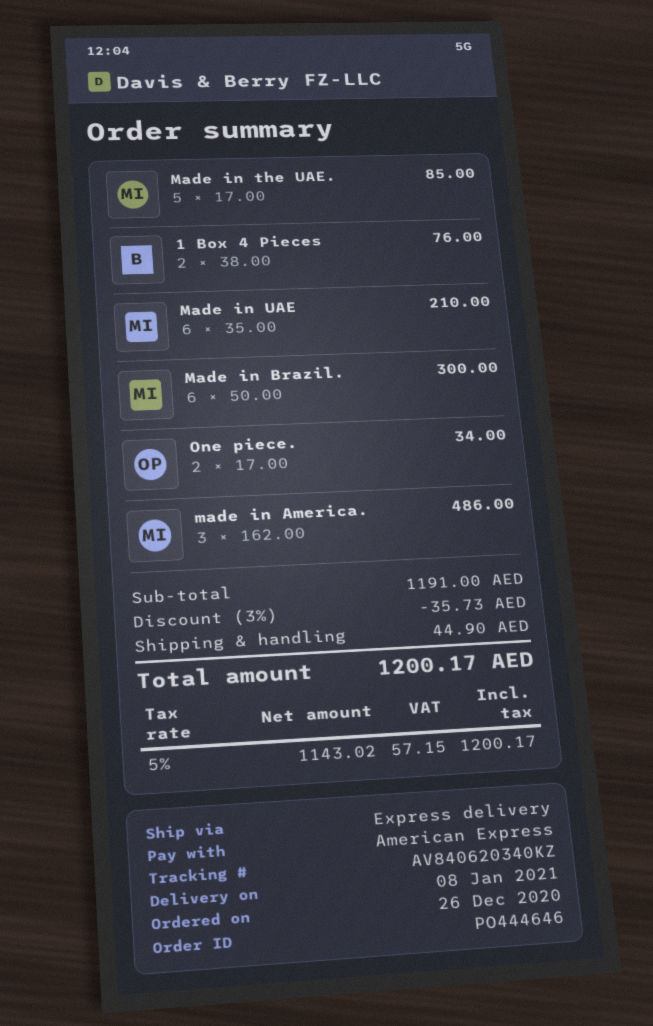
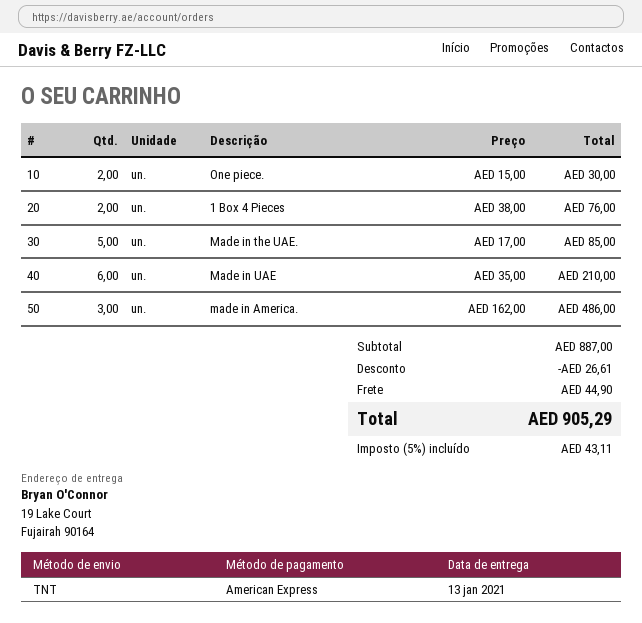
delivery date: 2021-01-08 -> 2021-01-13
shipping method: express -> TNT
Made in Brazil.: 6 x 50.00 = 300.00 -> none
One piece.: 2 x 17.00 = 34.00 -> 2 x 15.00 = 30.00
subtotal: 1191.00 -> 887.00
discount: 35.73 -> 26.61
tax: 5% = 57.15 -> 5% = 43.11
total: 1200.17 -> 905.29

